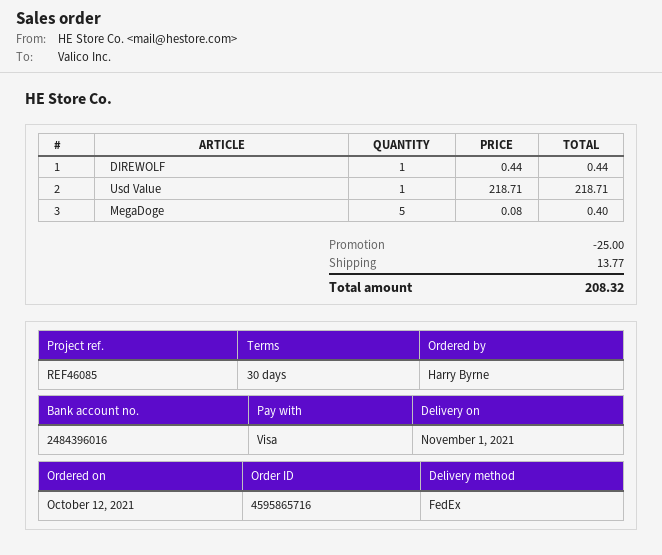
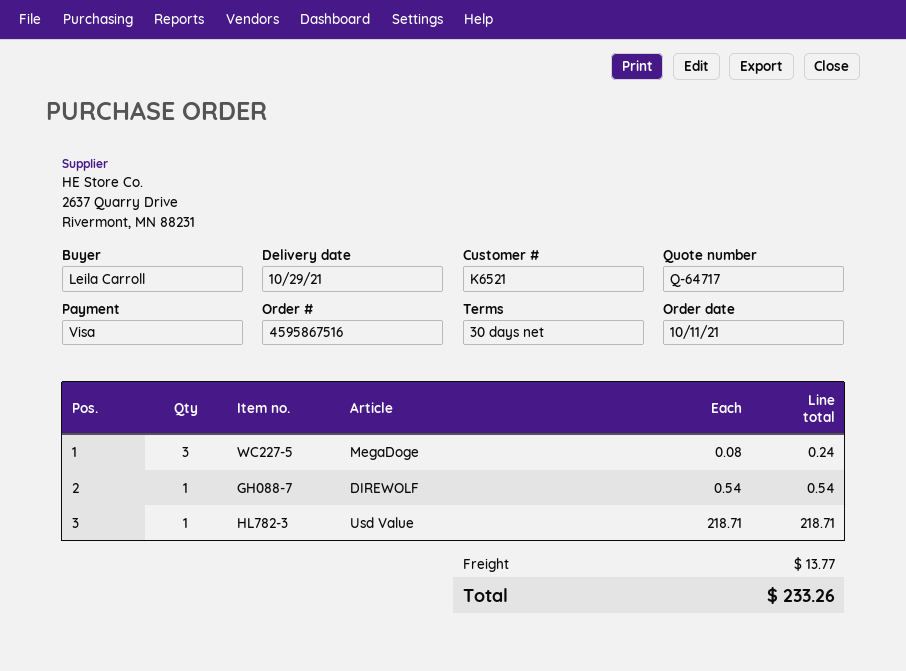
order number: 4595865716 -> 4595867516
order date: 2021-10-12 -> 2021-10-11
delivery date: 2021-11-01 -> 2021-10-29
ordered by: Harry Byrne -> Leila Carroll
DIREWOLF: 1 x 0.44 = 0.44 -> 1 x 0.54 = 0.54
MegaDoge: 5 x 0.08 = 0.40 -> 3 x 0.08 = 0.24
discount: 25.00 -> none
total: 208.32 -> 233.26

